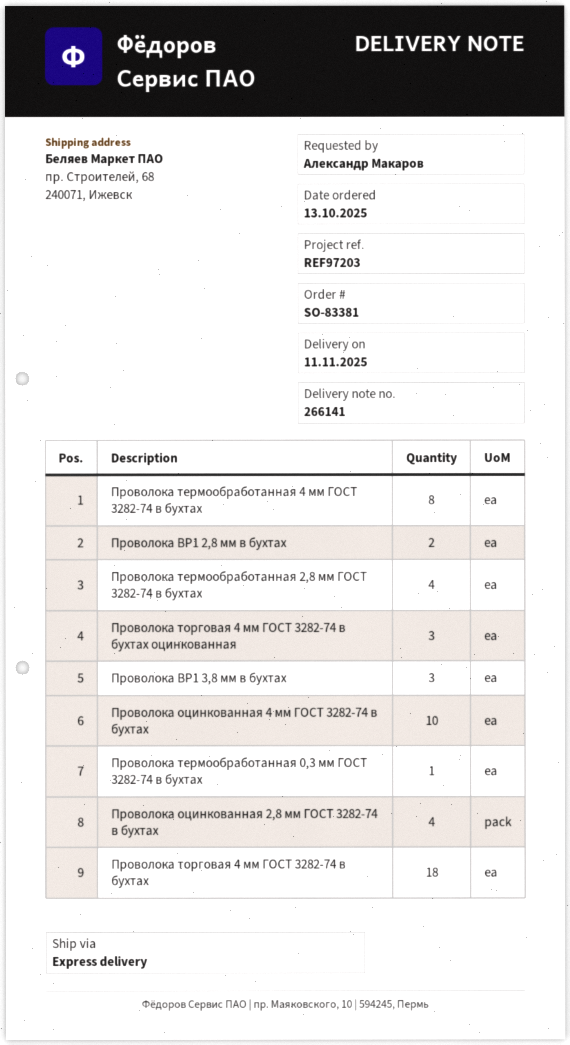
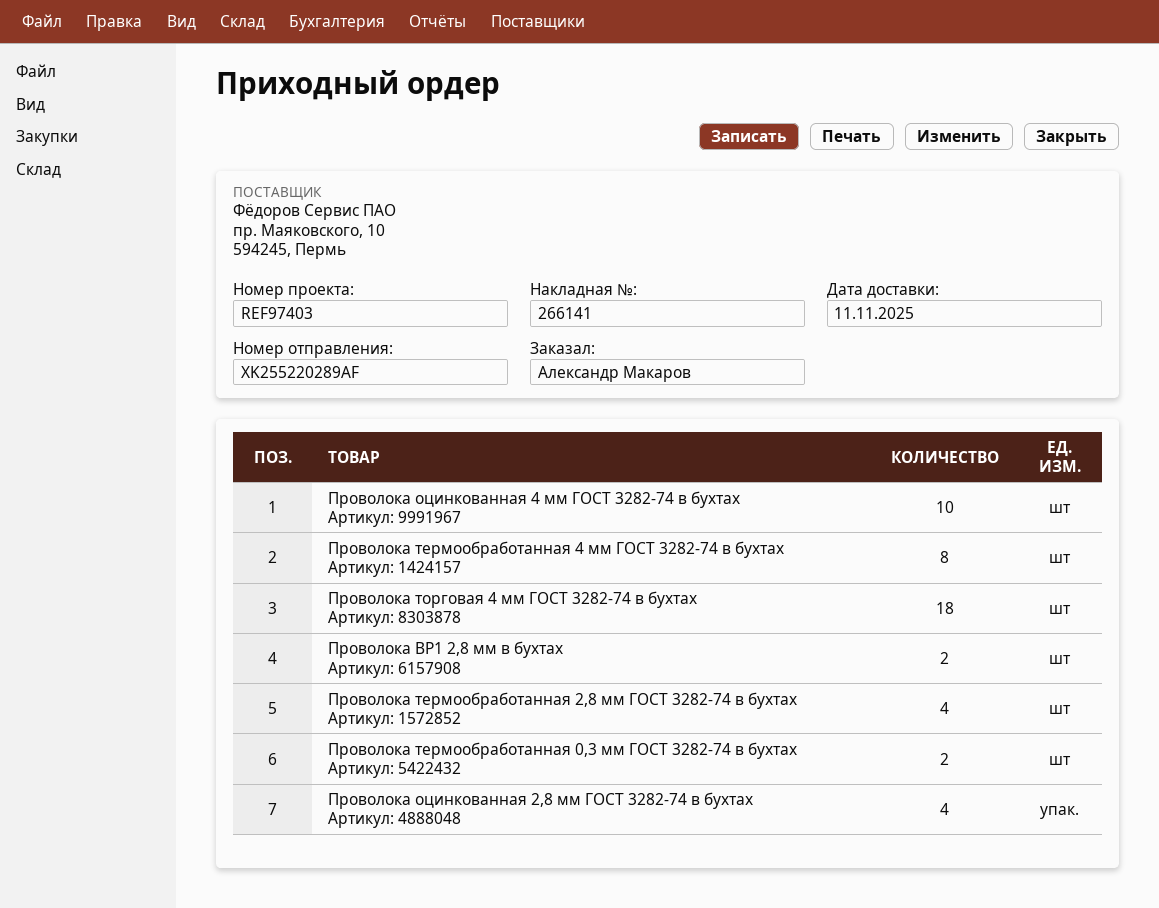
reference: REF97203 -> REF97403
Проволока торговая 4 мм ГОСТ 3282-74 в бухтах оцинкованная: 3 -> none
Проволока ВР1 3,8 мм в бухтах: 3 -> none
Проволока термообработанная 0,3 мм ГОСТ 3282-74 в бухтах: 1 -> 2

